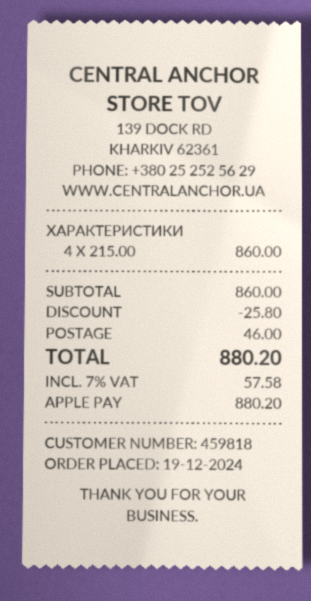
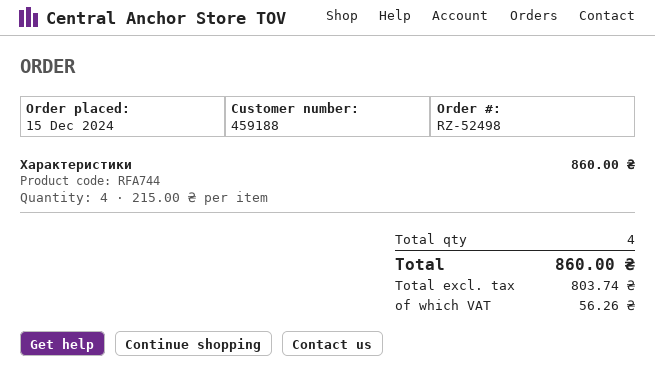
order date: 2024-12-19 -> 2024-12-15
customer number: 459818 -> 459188
discount: 25.80 -> none
shipping: 46.00 -> none
tax: 57.58 -> 56.26
total: 880.20 -> 860.00

